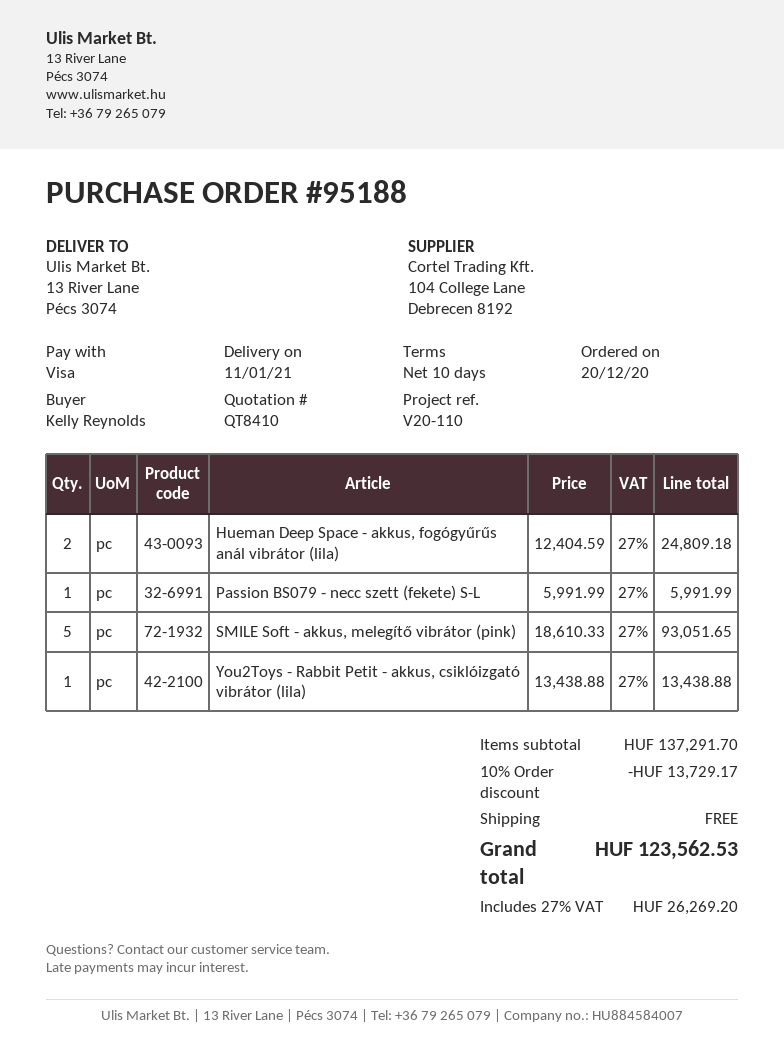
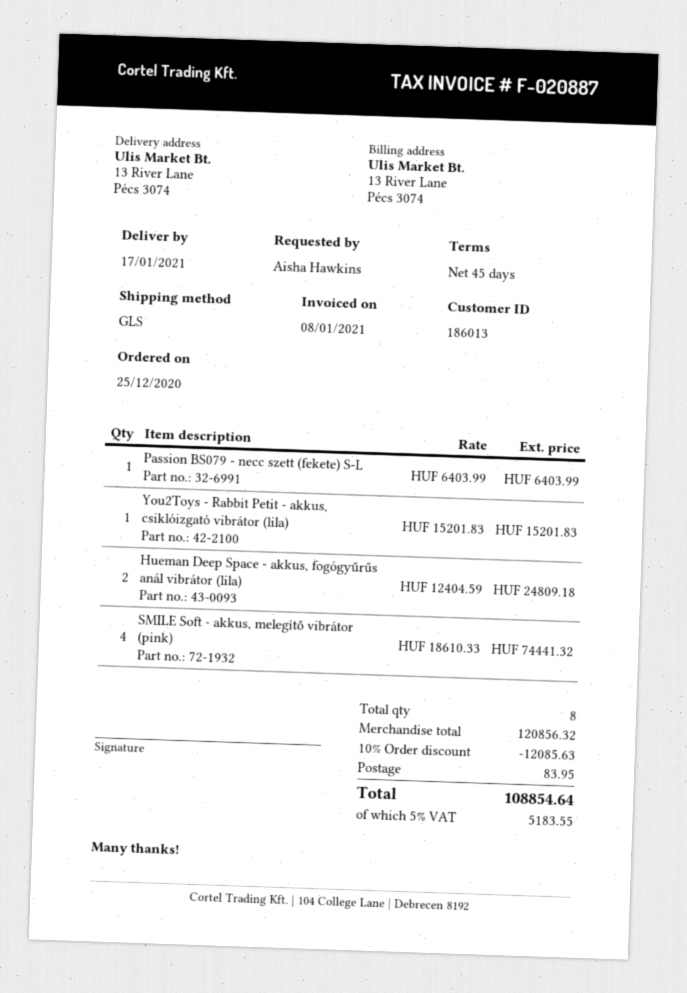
order date: 2020-12-20 -> 2020-12-25
delivery date: 2021-01-11 -> 2021-01-17
payment terms: 10 days -> 45 days
ordered by: Kelly Reynolds -> Aisha Hawkins
Passion BS079 - necc szett (fekete) S-L: 1 x 5991.99 = 5991.99 -> 1 x 6403.99 = 6403.99
SMILE Soft - akkus, melegítő vibrátor (pink): 5 x 18610.33 = 93051.65 -> 4 x 18610.33 = 74441.32
You2Toys - Rabbit Petit - akkus, csiklóizgató vibrátor (lila): 1 x 13438.88 = 13438.88 -> 1 x 15201.83 = 15201.83
subtotal: 137291.70 -> 120856.32
discount: 10% = 13729.17 -> 10% = 12085.63
shipping: 0.00 -> 83.95
tax: 27% = 26269.20 -> 5% = 5183.55
total: 123562.53 -> 108854.64

